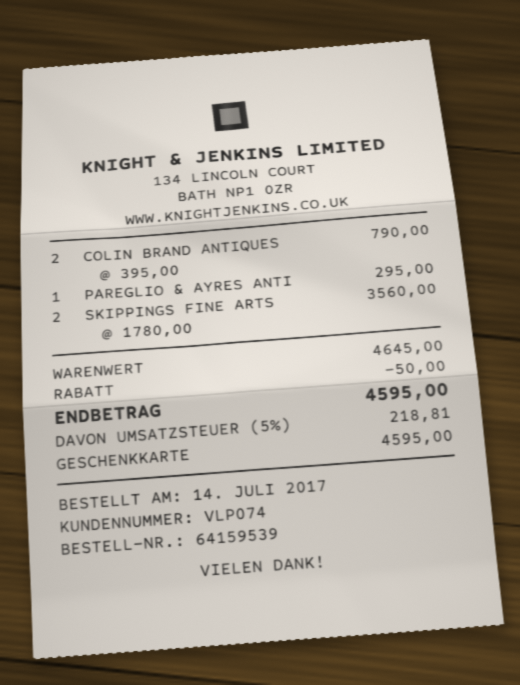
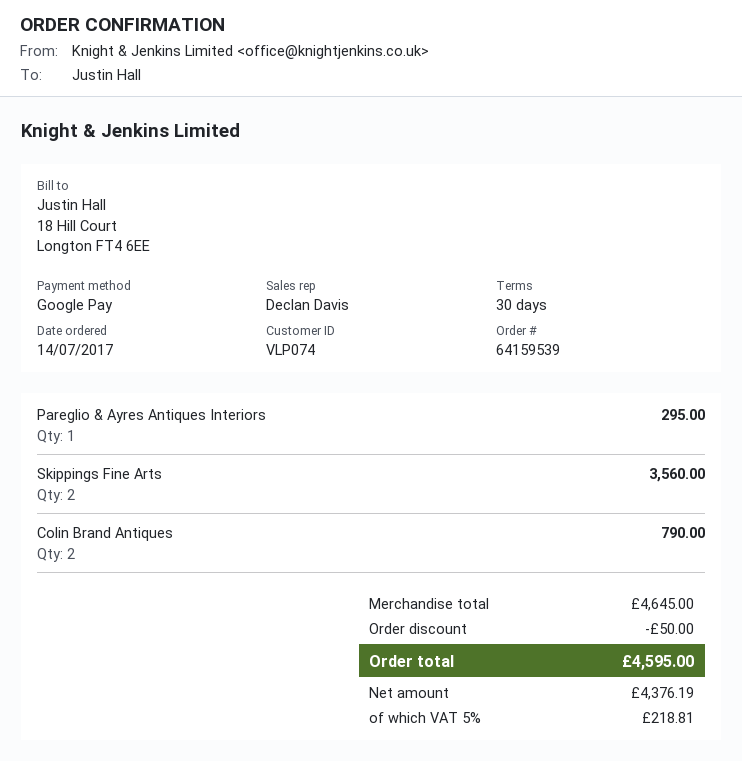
payment method: gift card -> Google Pay

